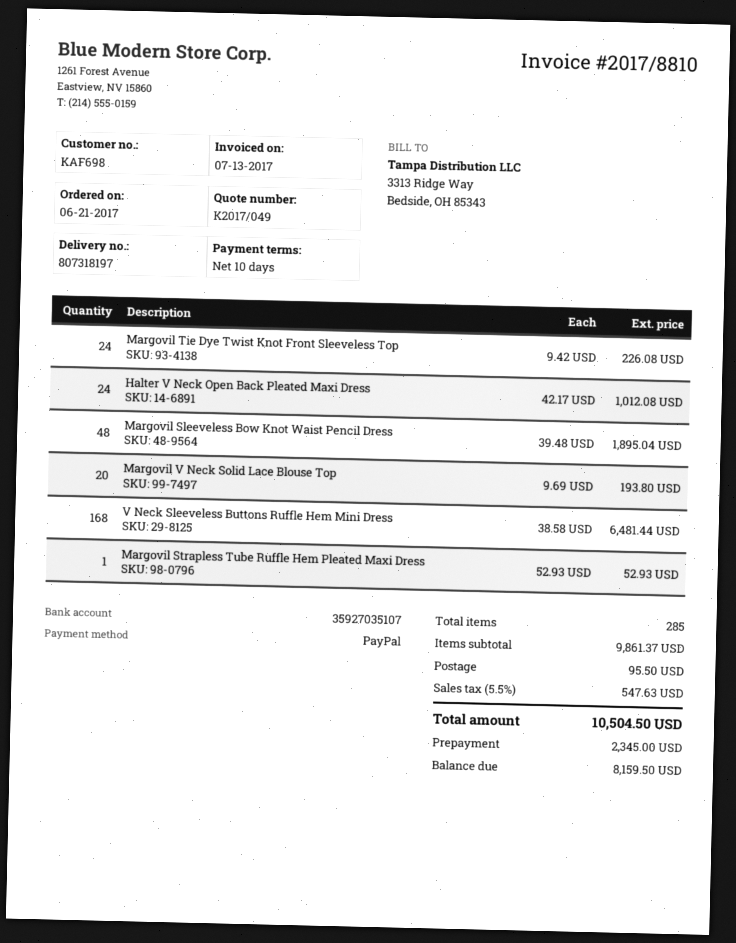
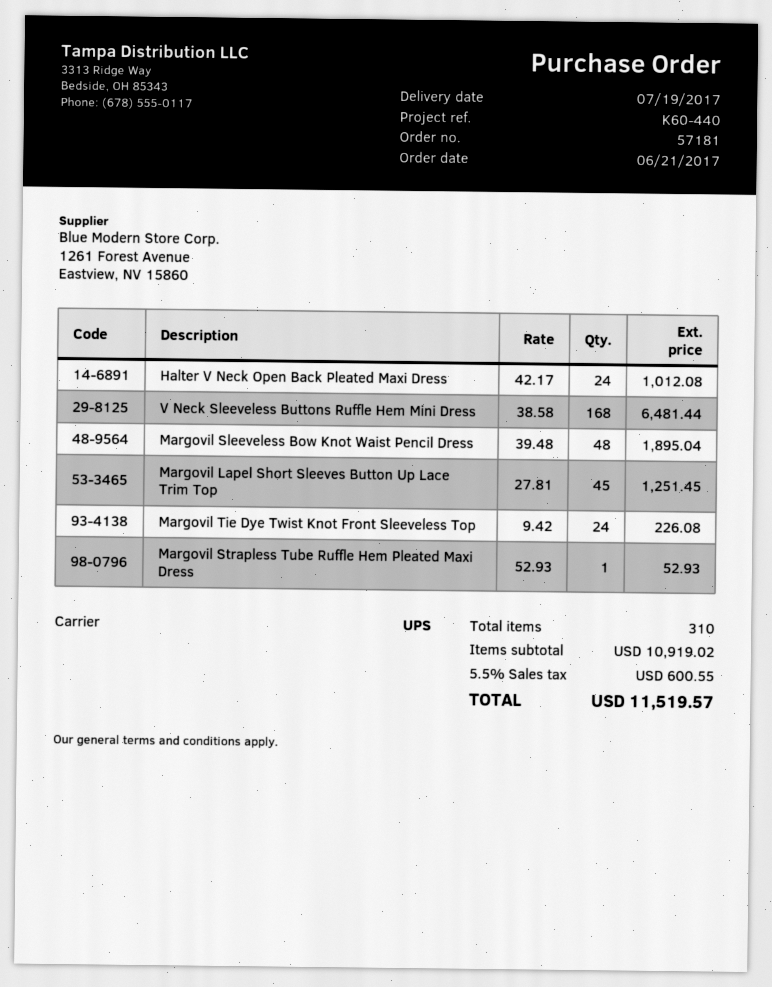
Margovil V Neck Solid Lace Blouse Top: 20 x 9.69 = 193.80 -> none
Margovil Lapel Short Sleeves Button Up Lace Trim Top: none -> 45 x 27.81 = 1251.45
total quantity: 285 -> 310
subtotal: 9861.37 -> 10919.02
shipping: 95.50 -> none
tax: 5.5% = 547.63 -> 5.5% = 600.55
total: 10504.50 -> 11519.57

